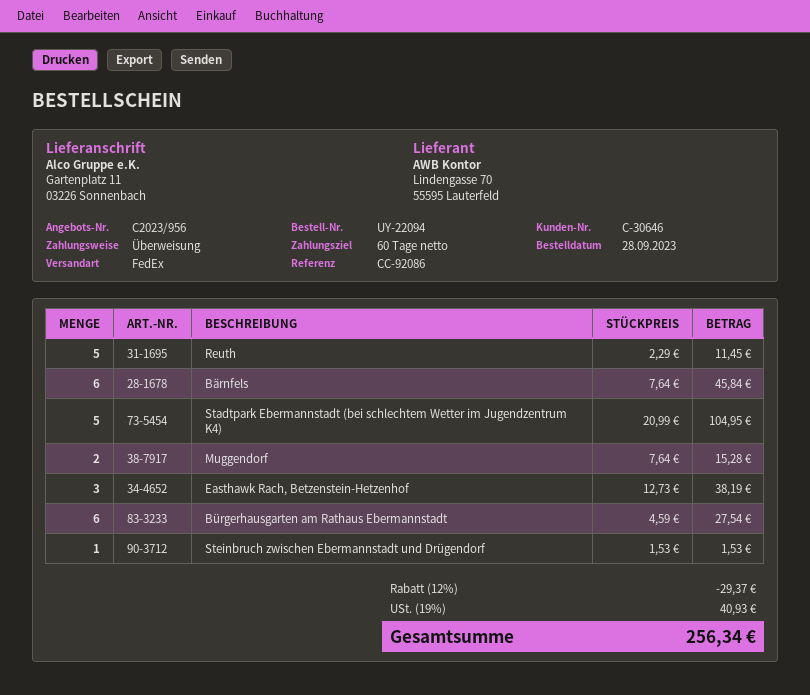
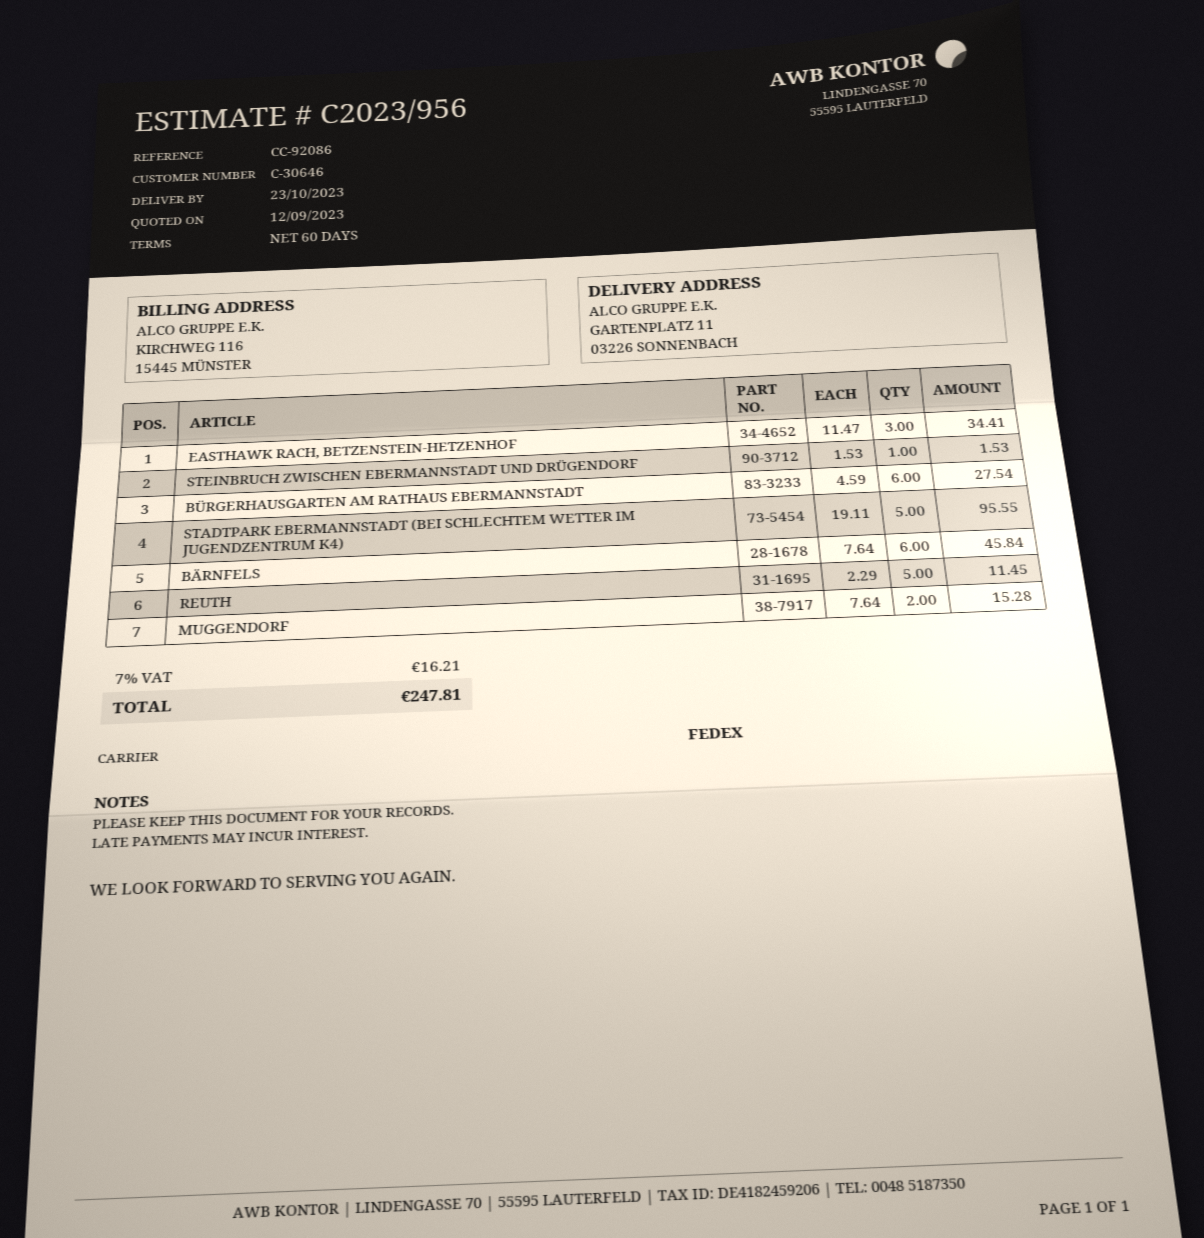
Stadtpark Ebermannstadt (bei schlechtem Wetter im Jugendzentrum K4): 5 x 20.99 = 104.95 -> 5 x 19.11 = 95.55
Easthawk Rach, Betzenstein-Hetzenhof: 3 x 12.73 = 38.19 -> 3 x 11.47 = 34.41
discount: 12% = 29.37 -> none
tax: 19% = 40.93 -> 7% = 16.21
total: 256.34 -> 247.81

